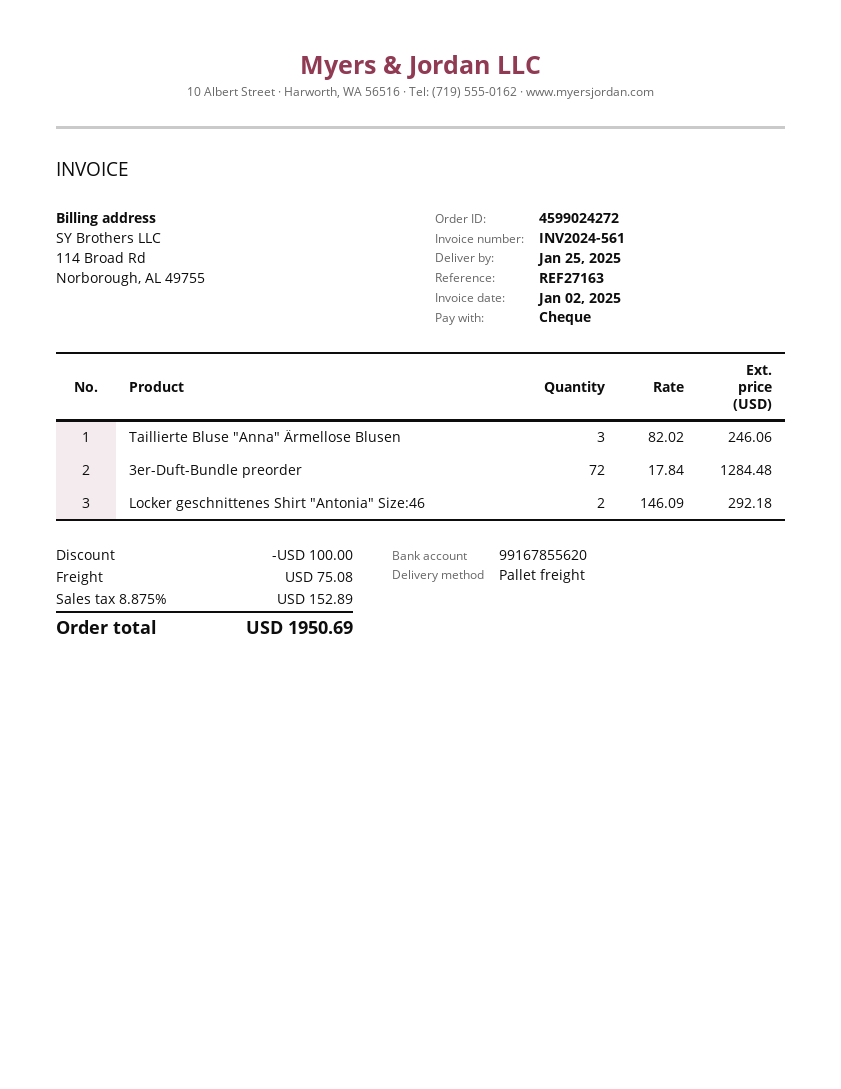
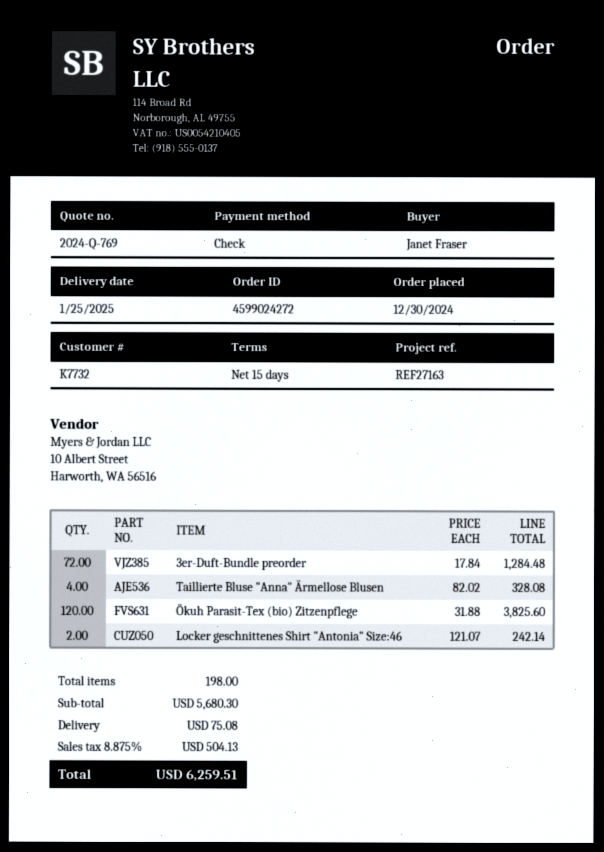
Taillierte Bluse "Anna" Ärmellose Blusen: 3 x 82.02 = 246.06 -> 4 x 82.02 = 328.08
Locker geschnittenes Shirt "Antonia" Size:46: 2 x 146.09 = 292.18 -> 2 x 121.07 = 242.14
Ökuh Parasit-Tex (bio) Zitzenpflege: none -> 120 x 31.88 = 3825.60
discount: 100.00 -> none
tax: 8.875% = 152.89 -> 8.875% = 504.13
total: 1950.69 -> 6259.51

